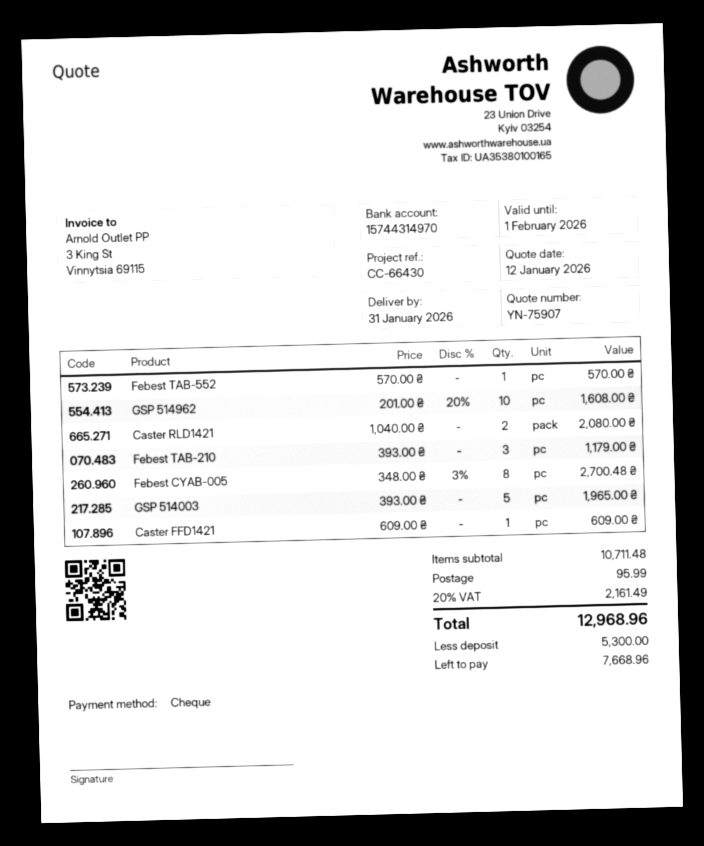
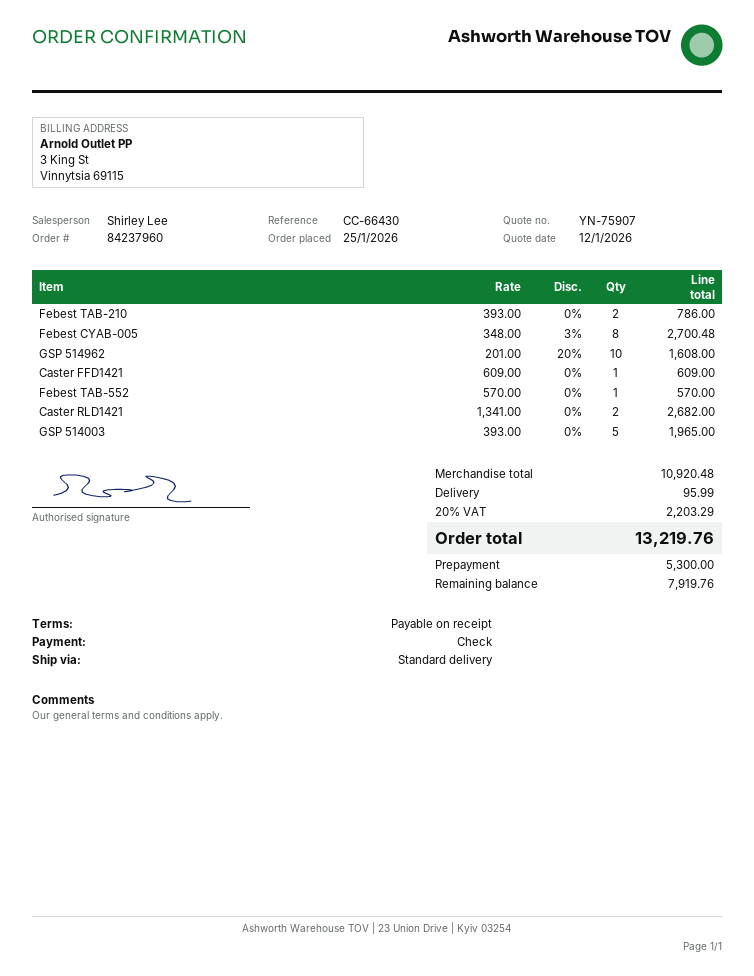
Caster RLD1421: 2 x 1040.00 = 2080.00 -> 2 x 1341.00 = 2682.00
Febest TAB-210: 3 x 393.00 = 1179.00 -> 2 x 393.00 = 786.00
subtotal: 10711.48 -> 10920.48
tax: 20% = 2161.49 -> 20% = 2203.29
total: 12968.96 -> 13219.76
balance: 7668.96 -> 7919.76

